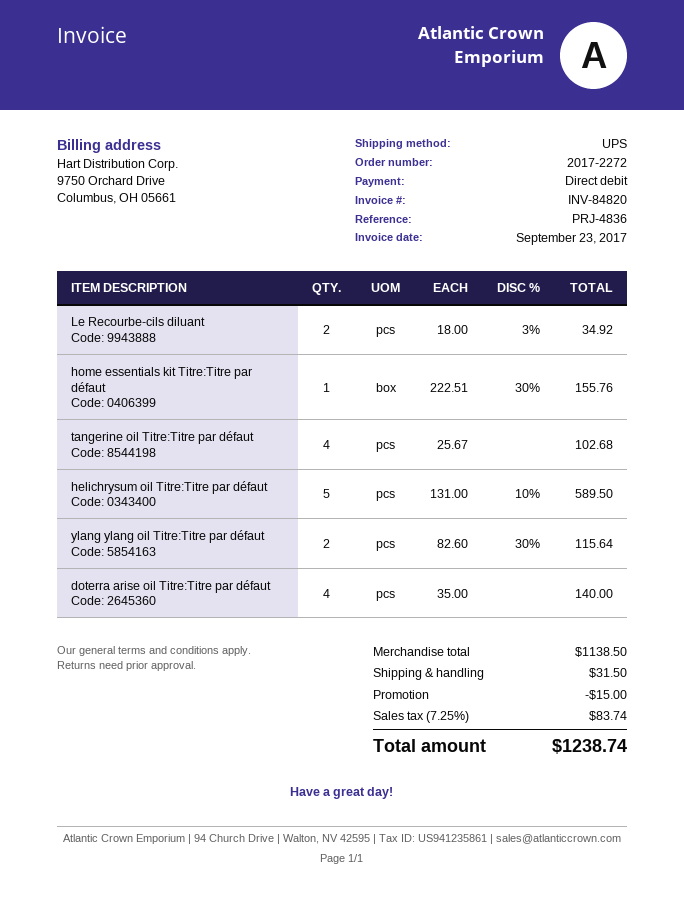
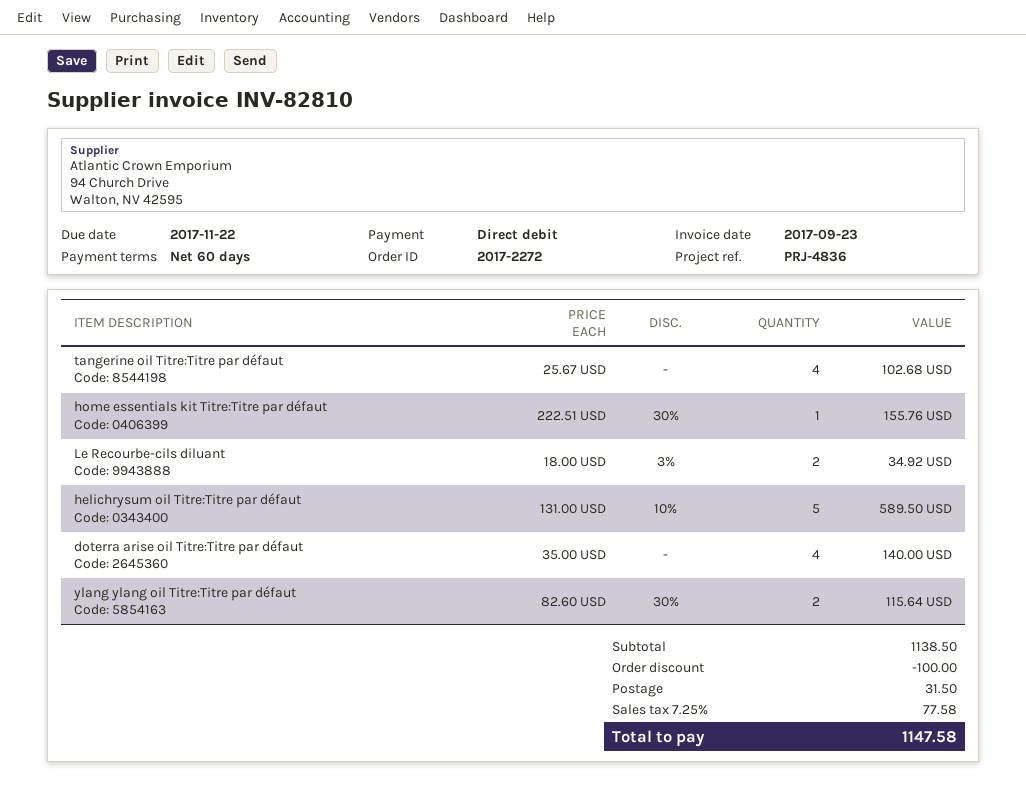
invoice number: INV-84820 -> INV-82810
discount: 15.00 -> 100.00
tax: 7.25% = 83.74 -> 7.25% = 77.58
total: 1238.74 -> 1147.58

